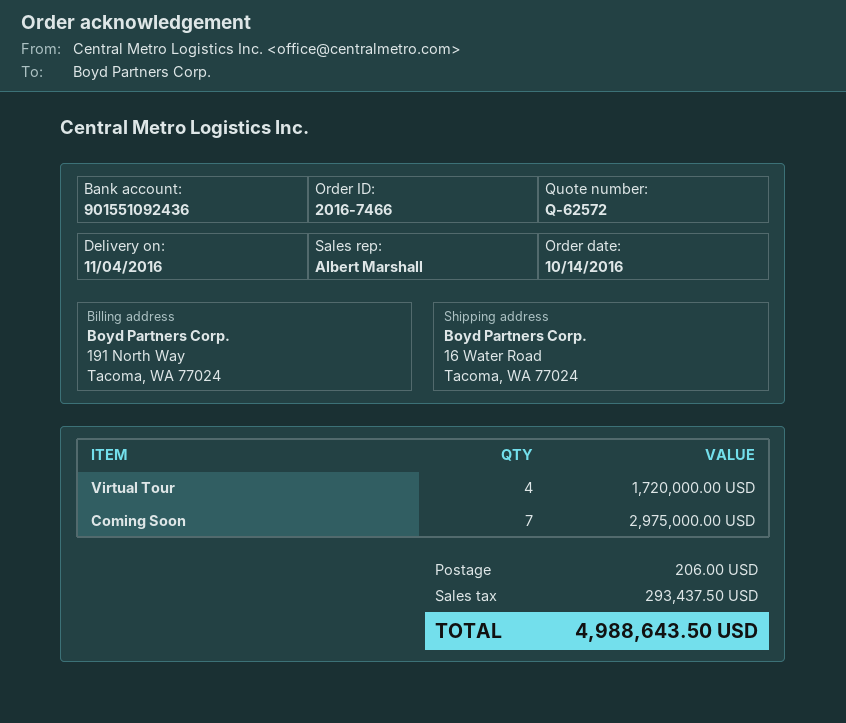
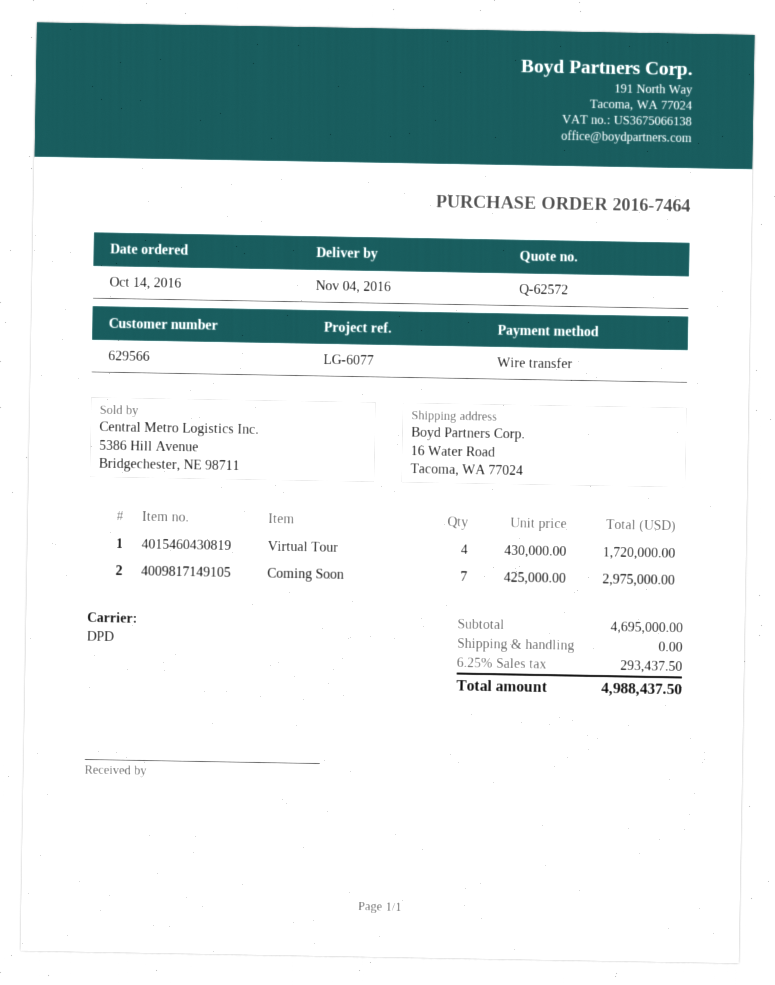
order number: 2016-7466 -> 2016-7464
shipping: 206.00 -> 0.00
total: 4988643.50 -> 4988437.50

